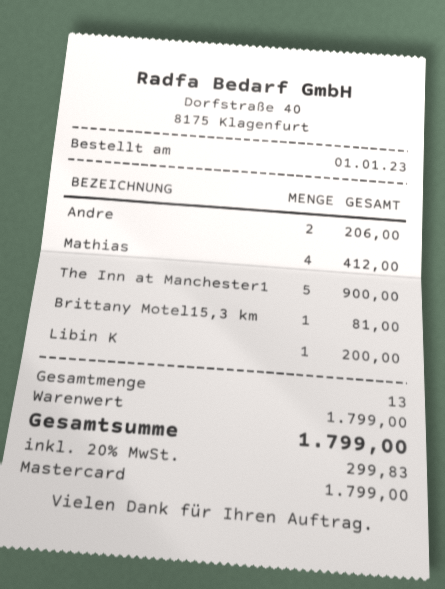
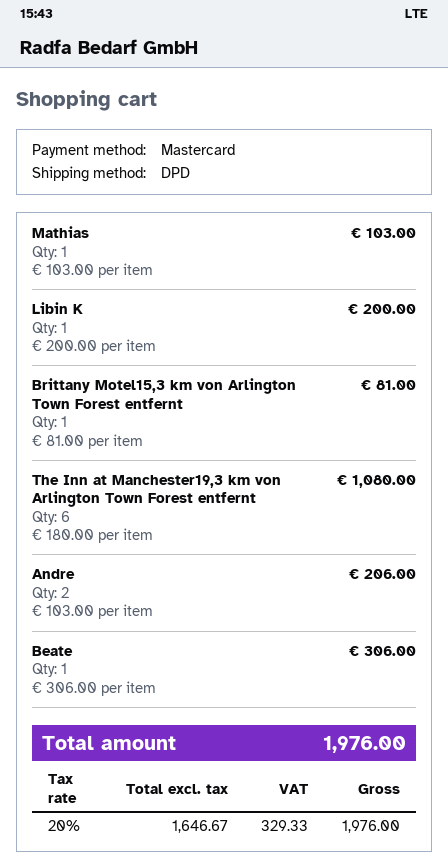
Mathias: 4 for 412.00 -> 1 for 103.00
The Inn at Manchester1: 5 for 900.00 -> 6 for 1080.00
Beate: none -> 1 for 306.00
tax: 20% = 299.83 -> 20% = 329.33
total: 1799.00 -> 1976.00

